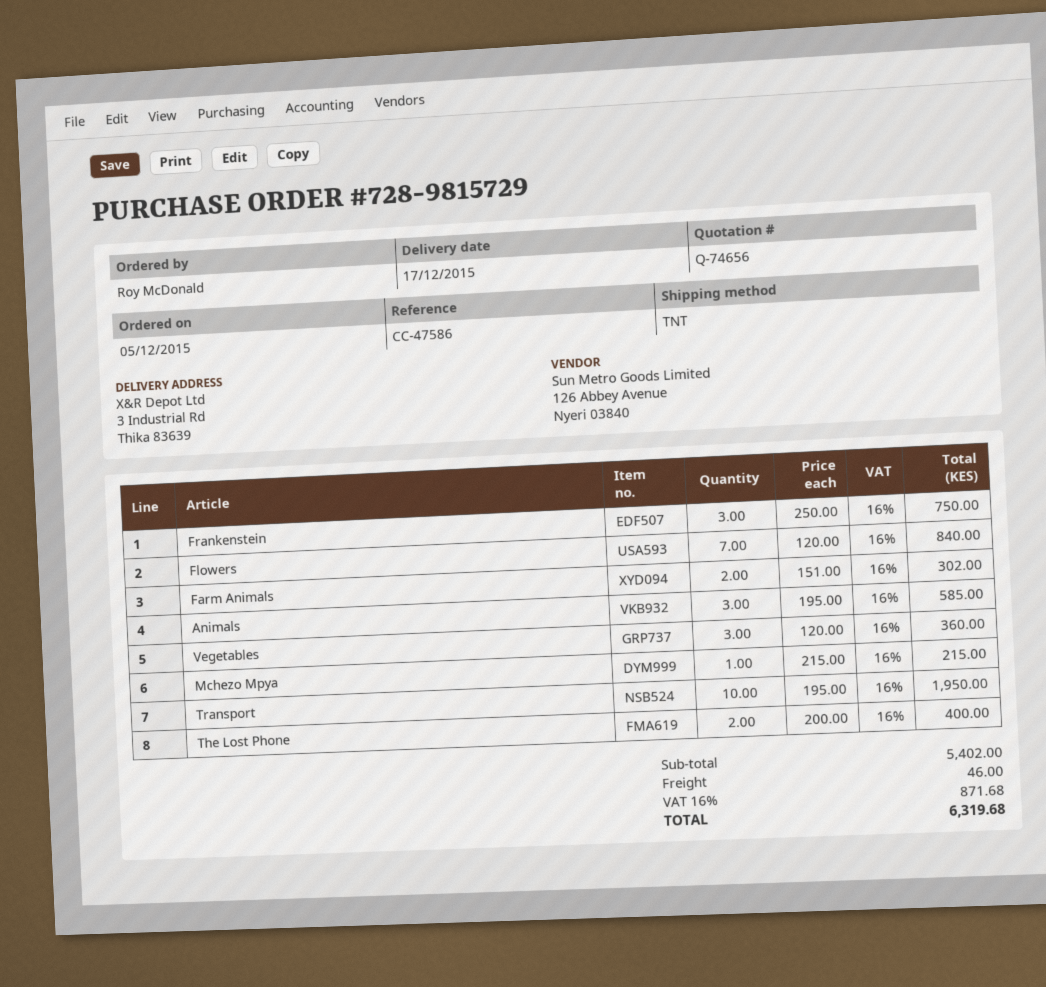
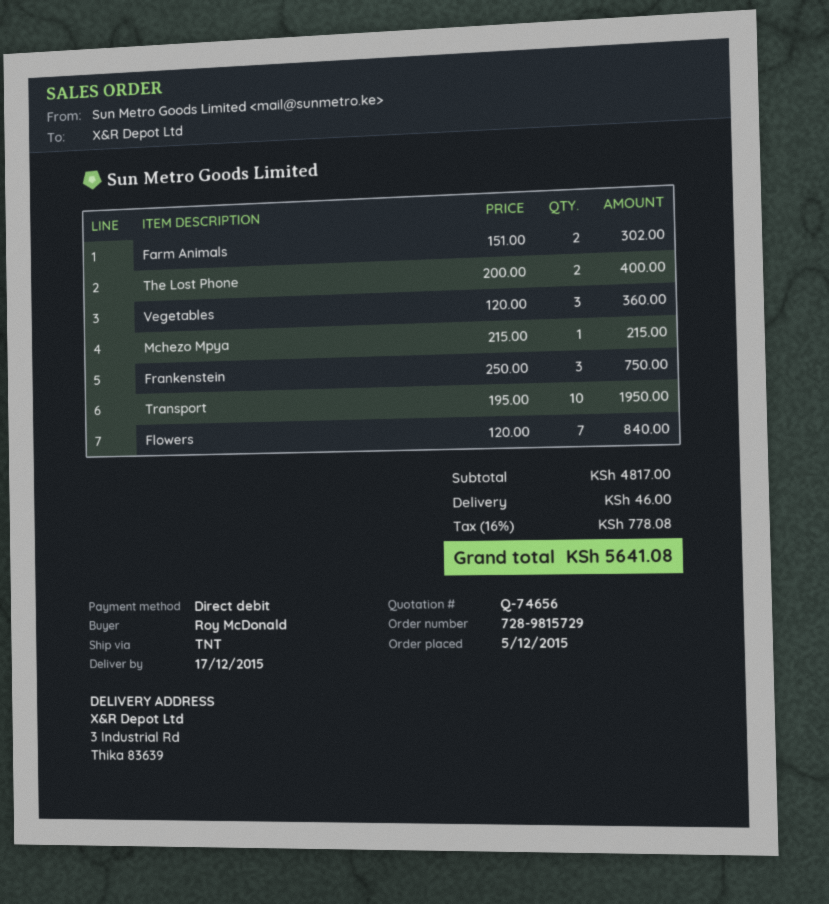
Animals: 3 x 195.00 = 585.00 -> none
subtotal: 5402.00 -> 4817.00
tax: 16% = 871.68 -> 16% = 778.08
total: 6319.68 -> 5641.08

